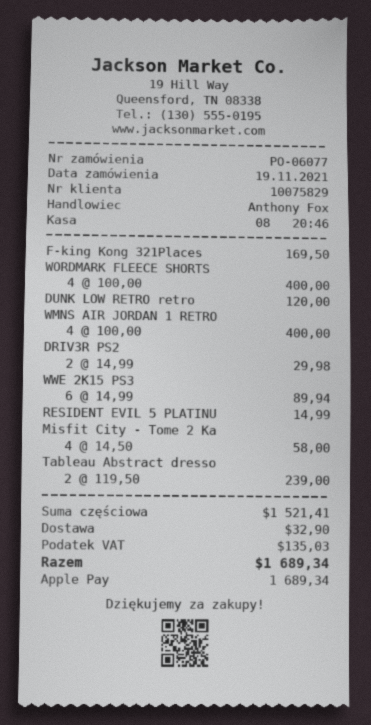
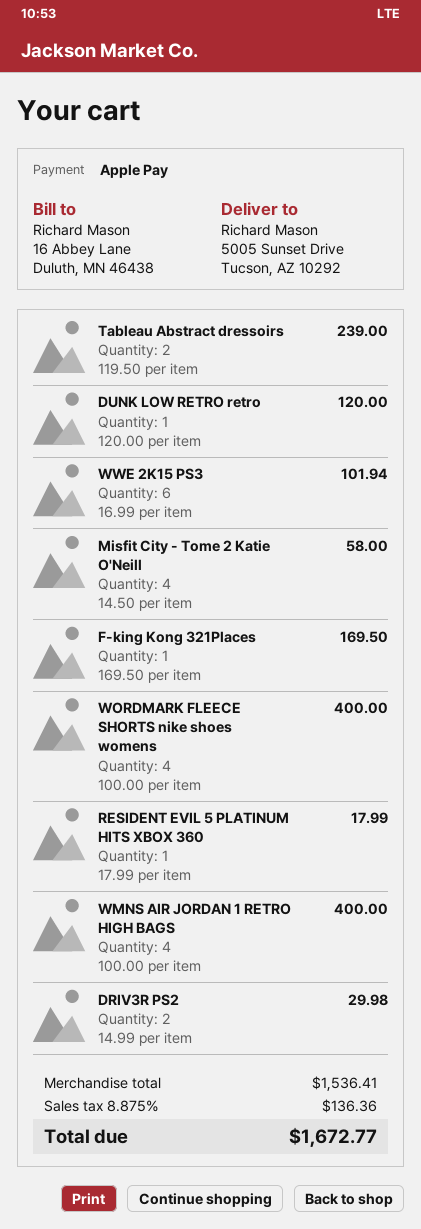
WWE 2K15 PS3: 6 x 14.99 = 89.94 -> 6 x 16.99 = 101.94
RESIDENT EVIL 5 PLATINU: 1 x 14.99 = 14.99 -> 1 x 17.99 = 17.99
subtotal: 1521.41 -> 1536.41
shipping: 32.90 -> none
tax: 135.03 -> 136.36
total: 1689.34 -> 1672.77

